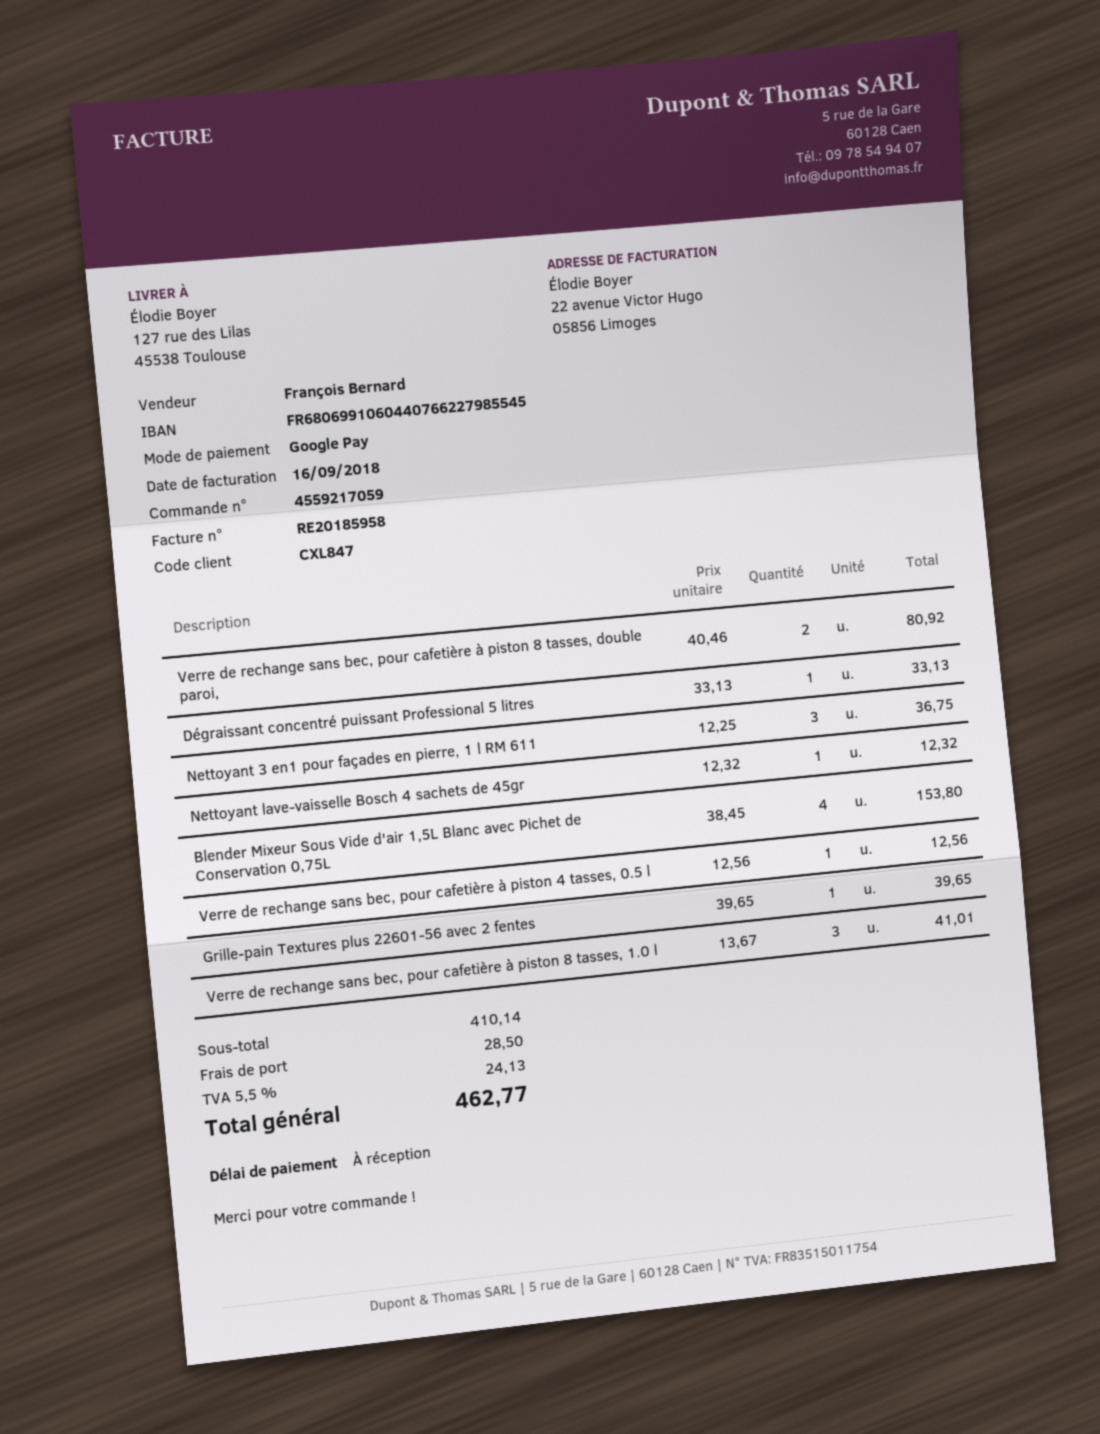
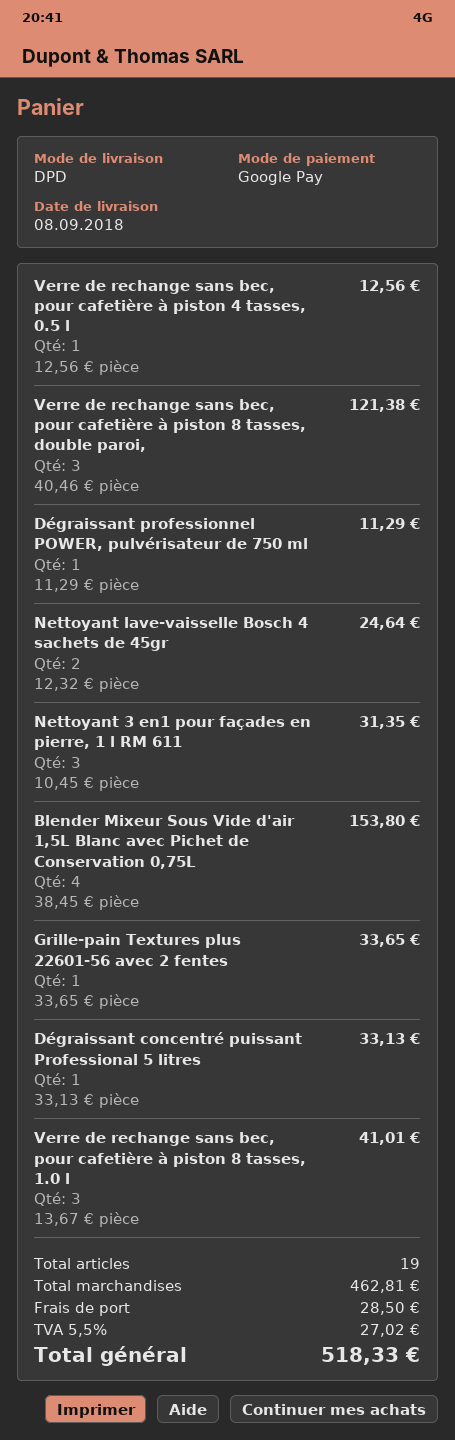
Verre de rechange sans bec, pour cafetière à piston 8 tasses, double paroi,: 2 x 40.46 = 80.92 -> 3 x 40.46 = 121.38
Nettoyant 3 en1 pour façades en pierre, 1 l RM 611: 3 x 12.25 = 36.75 -> 3 x 10.45 = 31.35
Nettoyant lave-vaisselle Bosch 4 sachets de 45gr: 1 x 12.32 = 12.32 -> 2 x 12.32 = 24.64
Grille-pain Textures plus 22601-56 avec 2 fentes: 1 x 39.65 = 39.65 -> 1 x 33.65 = 33.65
Dégraissant professionnel POWER, pulvérisateur de 750 ml: none -> 1 x 11.29 = 11.29
subtotal: 410.14 -> 462.81
tax: 5.5% = 24.13 -> 5.5% = 27.02
total: 462.77 -> 518.33

